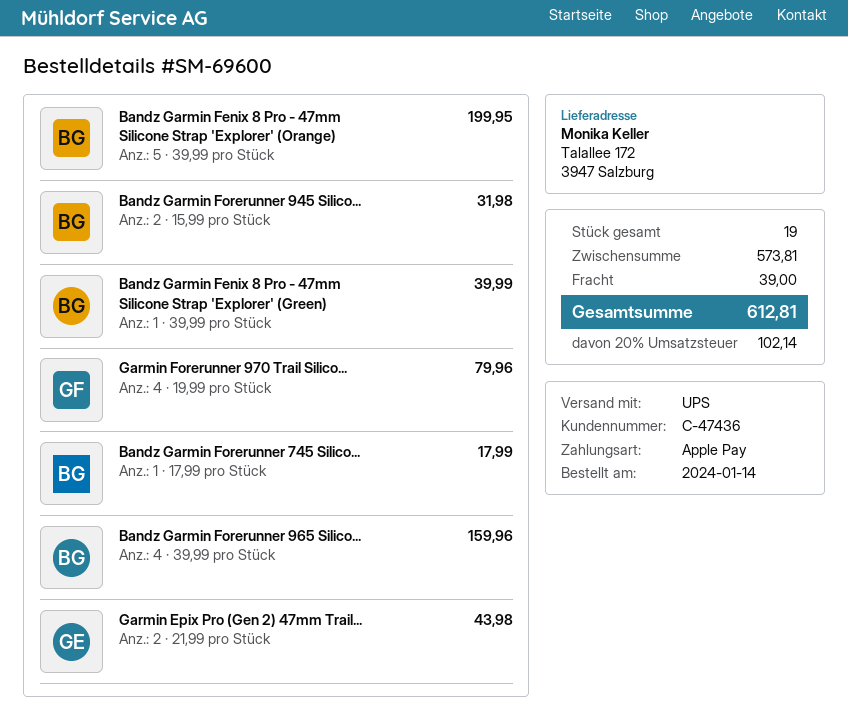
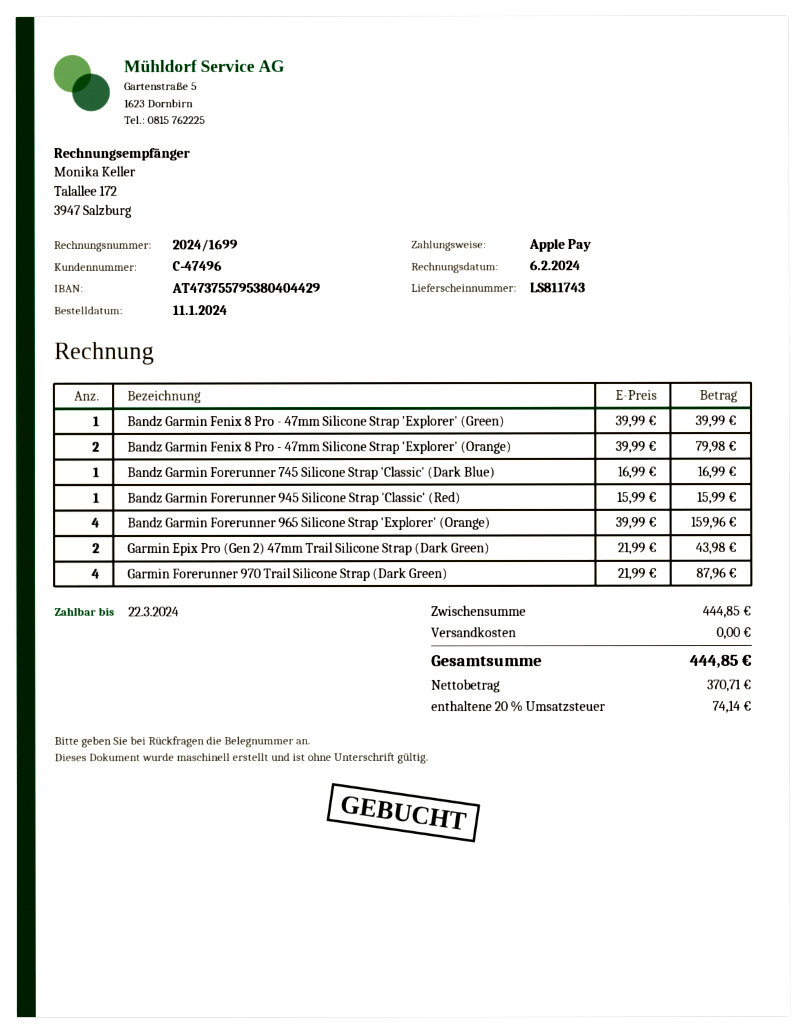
order date: 2024-01-14 -> 2024-01-11
customer number: C-47436 -> C-47496
Bandz Garmin Fenix 8 Pro - 47mm Silicone Strap 'Explorer' (Orange): 5 x 39.99 = 199.95 -> 2 x 39.99 = 79.98
Bandz Garmin Forerunner 945 Silico...: 2 x 15.99 = 31.98 -> 1 x 15.99 = 15.99
Garmin Forerunner 970 Trail Silico...: 4 x 19.99 = 79.96 -> 4 x 21.99 = 87.96
Bandz Garmin Forerunner 745 Silico...: 1 x 17.99 = 17.99 -> 1 x 16.99 = 16.99
subtotal: 573.81 -> 444.85
shipping: 39.00 -> 0.00
tax: 20% = 102.14 -> 20% = 74.14
total: 612.81 -> 444.85

